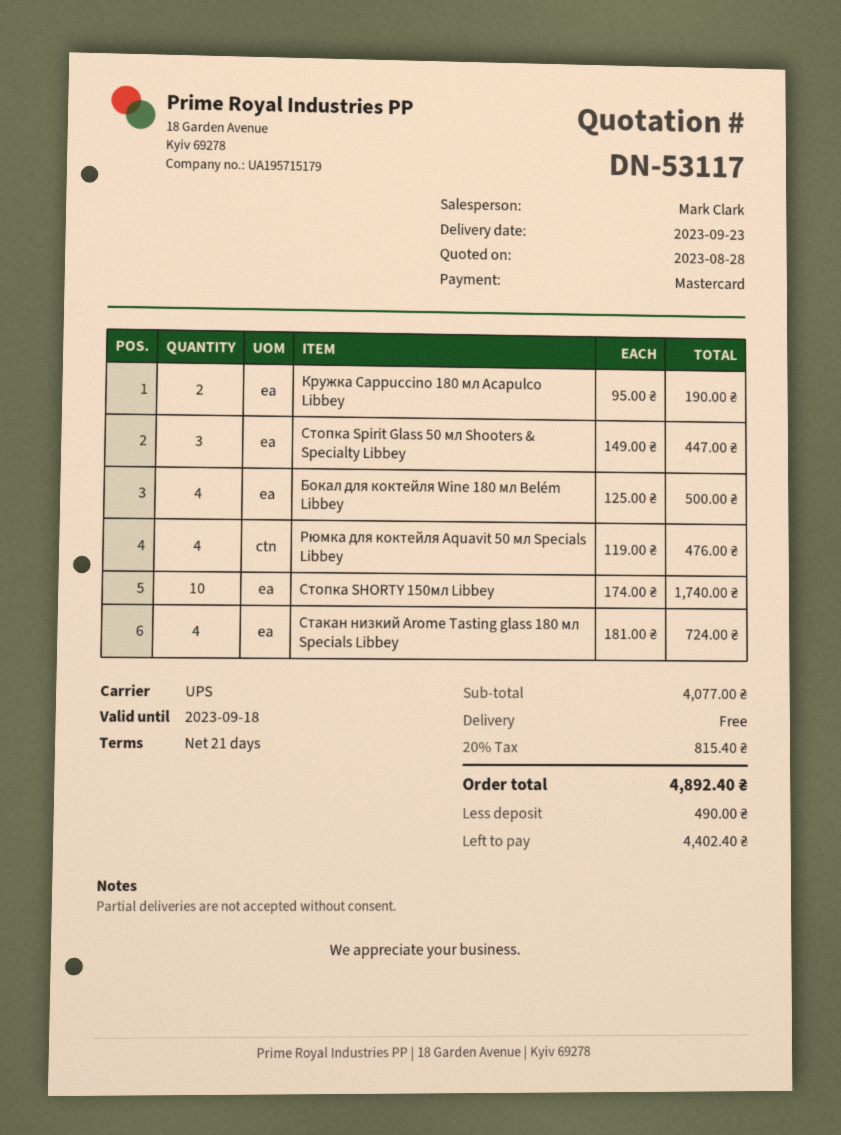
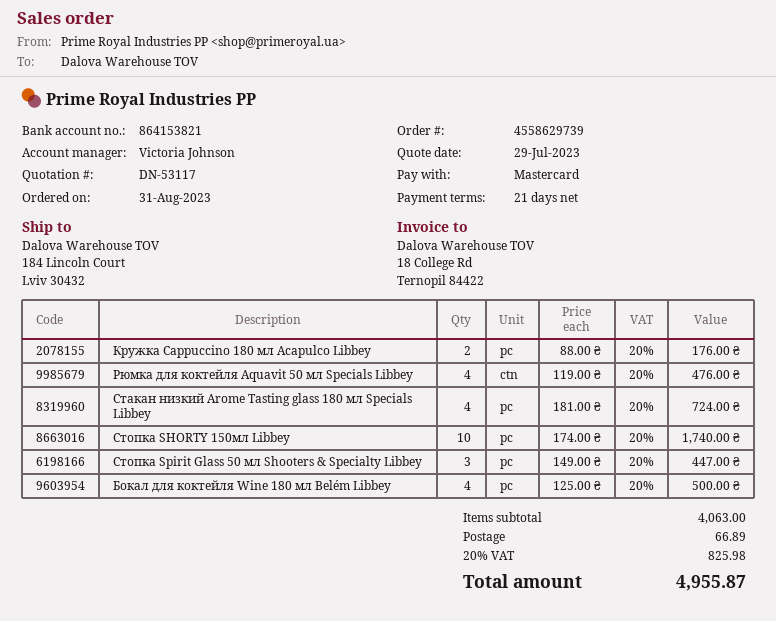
quote date: 2023-08-28 -> 2023-07-29
sales rep: Mark Clark -> Victoria Johnson
Кружка Cappuccino 180 мл Acapulco Libbey: 2 x 95.00 = 190.00 -> 2 x 88.00 = 176.00
subtotal: 4077.00 -> 4063.00
shipping: 0.00 -> 66.89
tax: 20% = 815.40 -> 20% = 825.98
total: 4892.40 -> 4955.87

